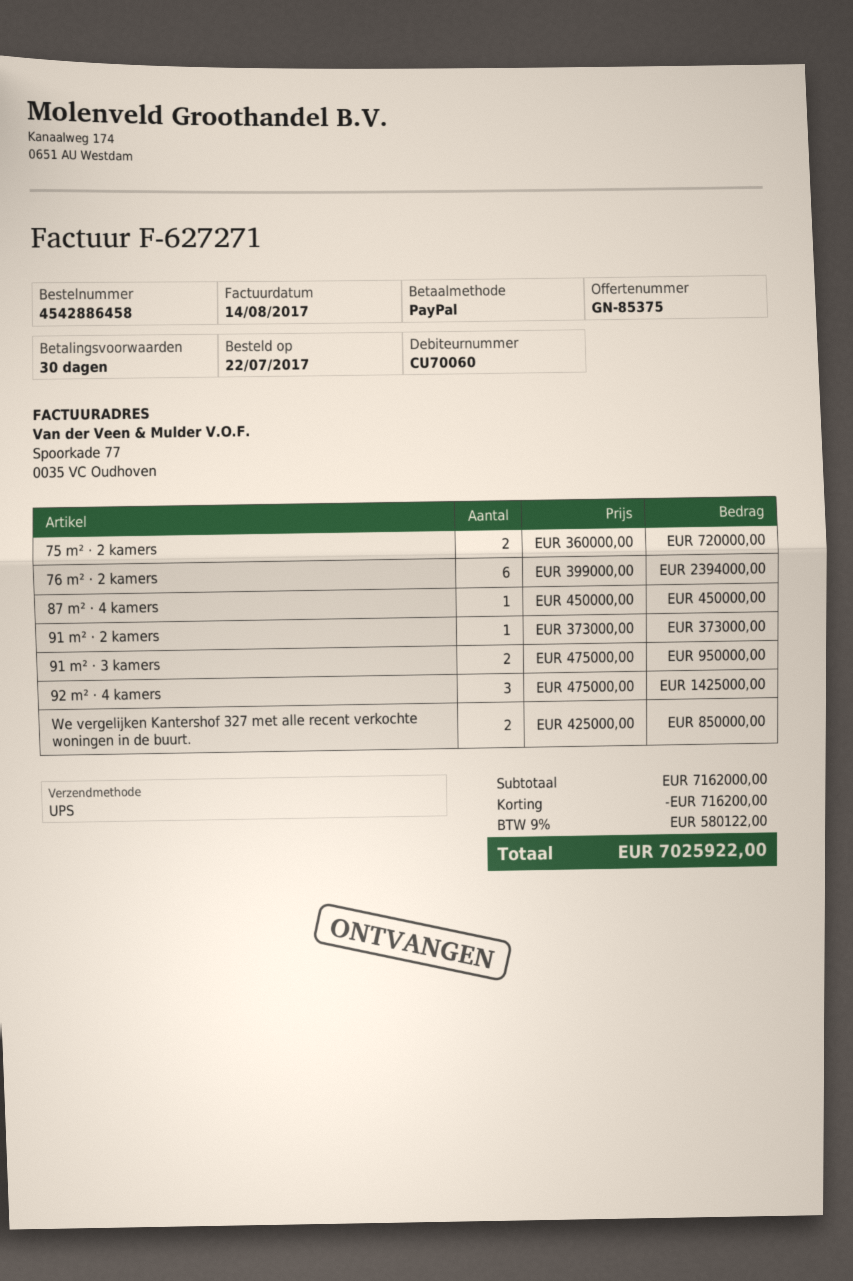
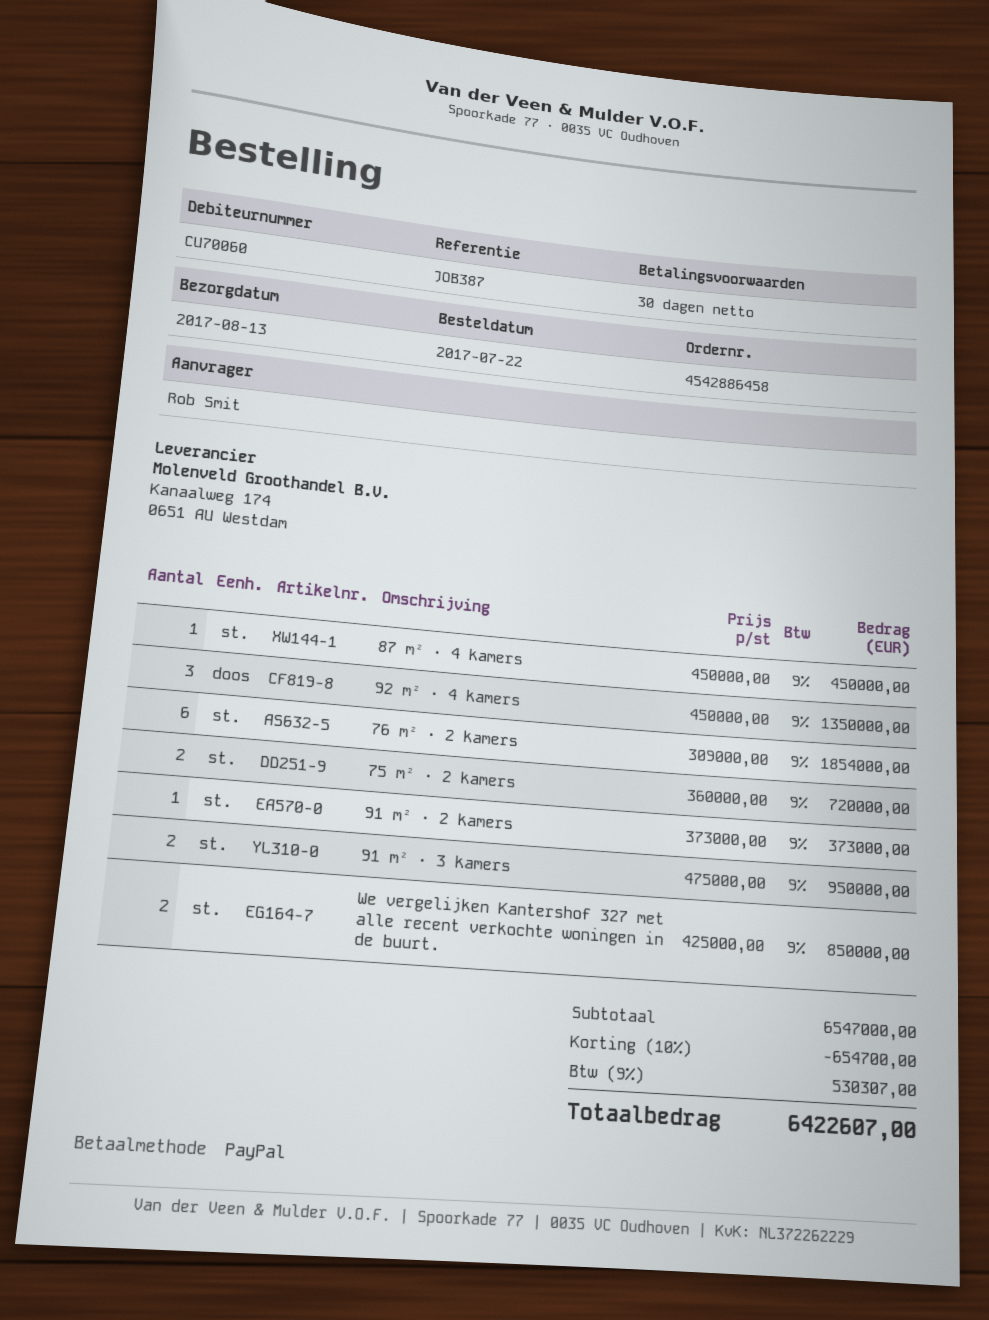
76 m² · 2 kamers: 6 x 399000.00 = 2394000.00 -> 6 x 309000.00 = 1854000.00
92 m² · 4 kamers: 3 x 475000.00 = 1425000.00 -> 3 x 450000.00 = 1350000.00
subtotal: 7162000.00 -> 6547000.00
discount: 716200.00 -> 654700.00
tax: 9% = 580122.00 -> 9% = 530307.00
total: 7025922.00 -> 6422607.00

